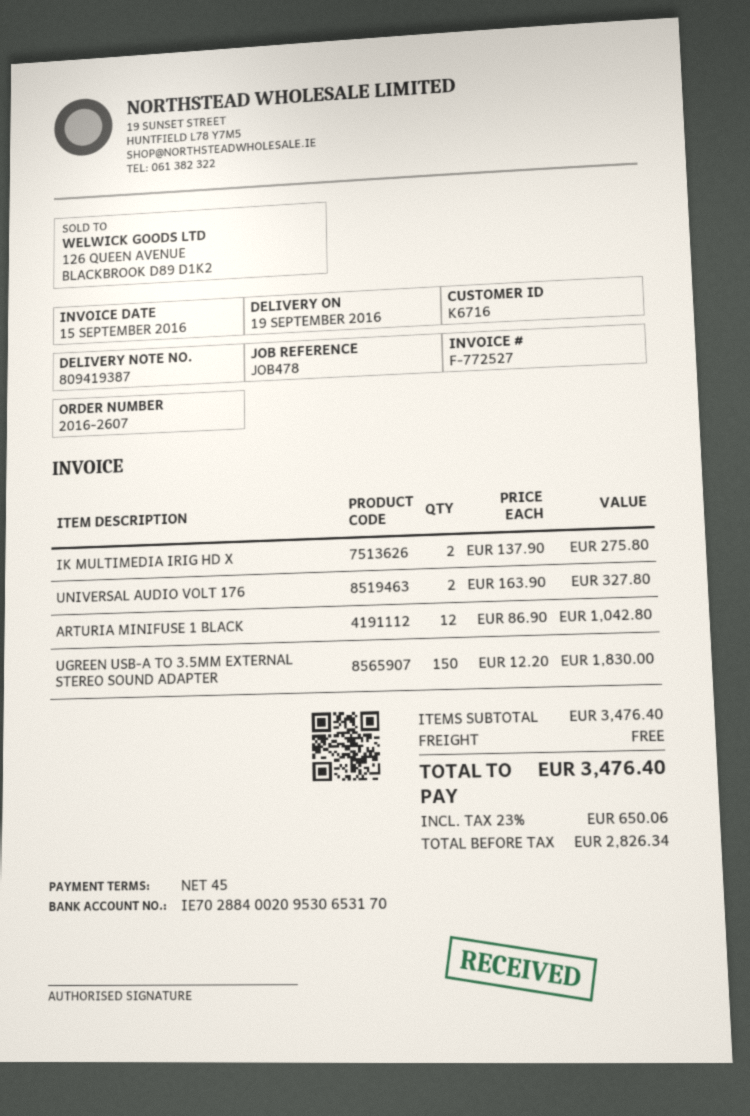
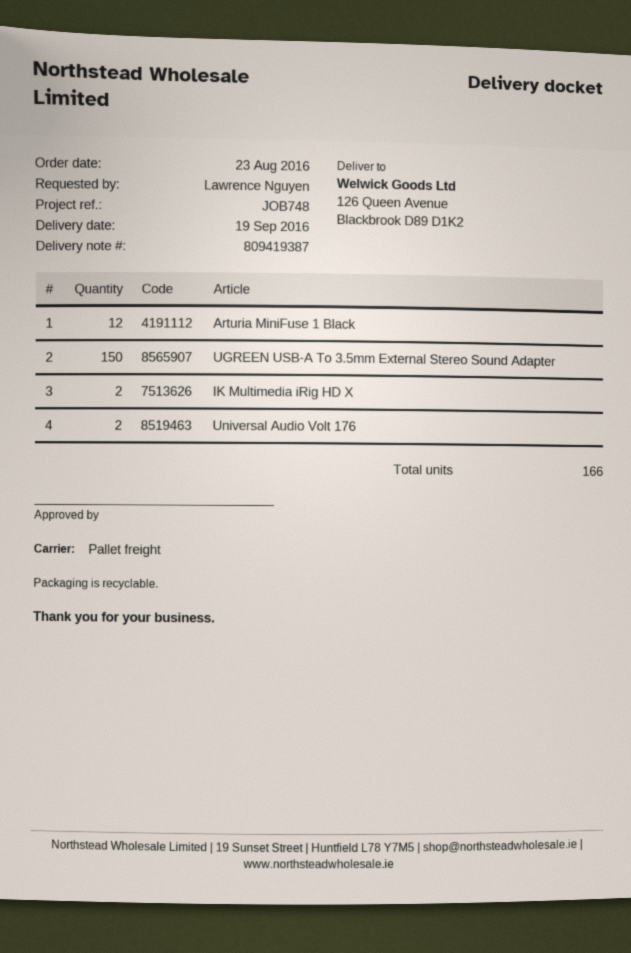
reference: JOB478 -> JOB748

